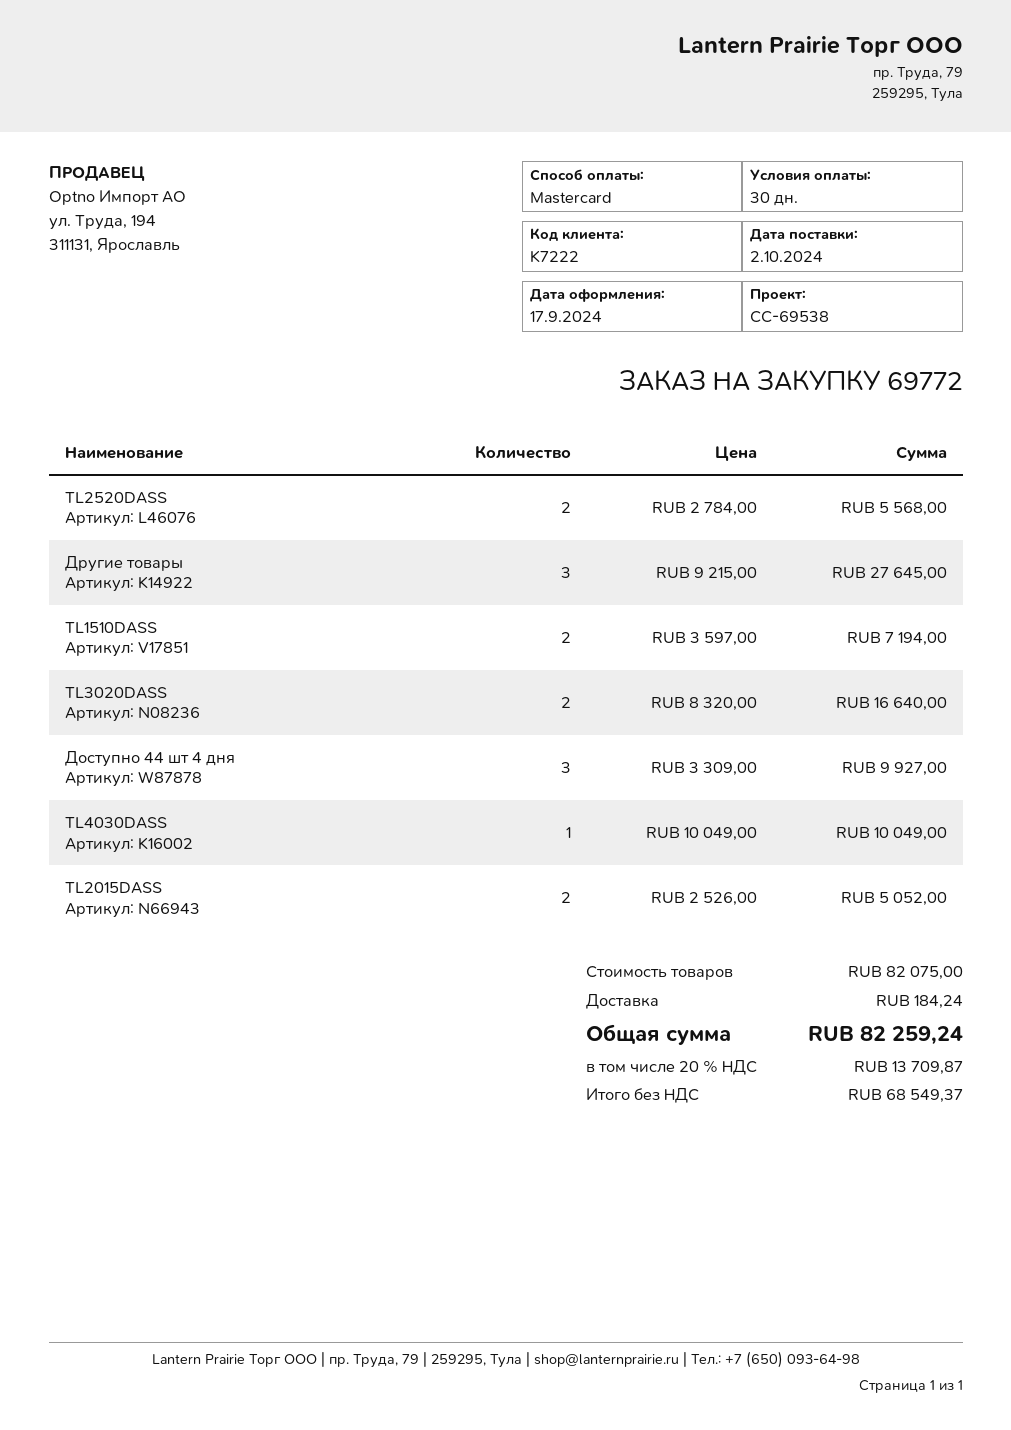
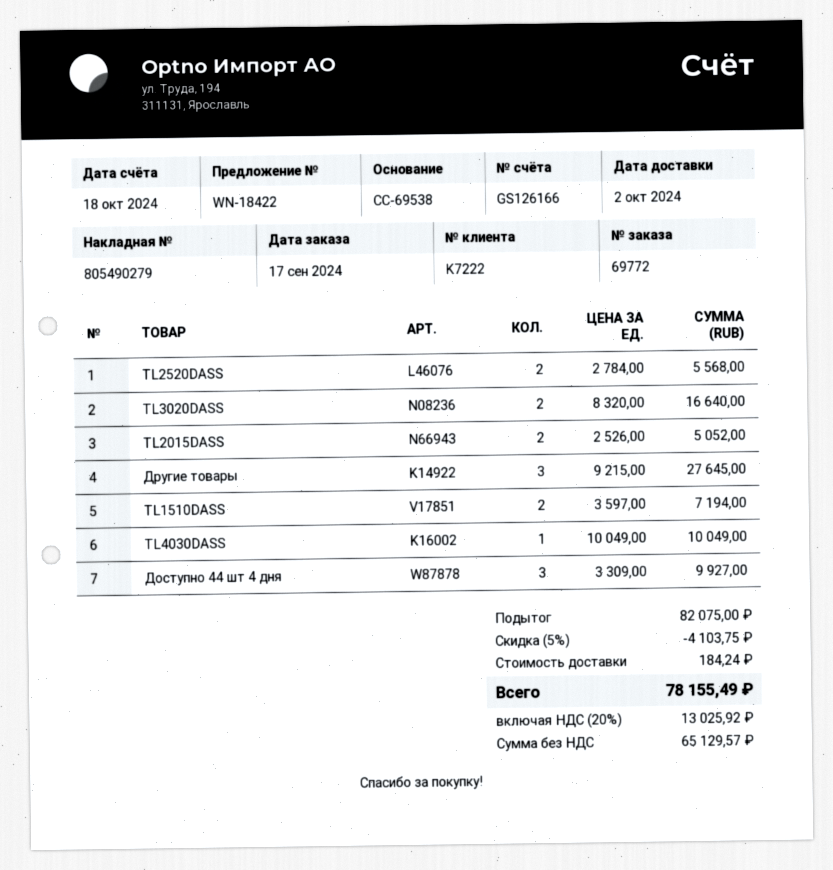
discount: none -> 5% = 4103.75
net: 68549.37 -> 65129.57
tax: 20% = 13709.87 -> 20% = 13025.92
total: 82259.24 -> 78155.49

